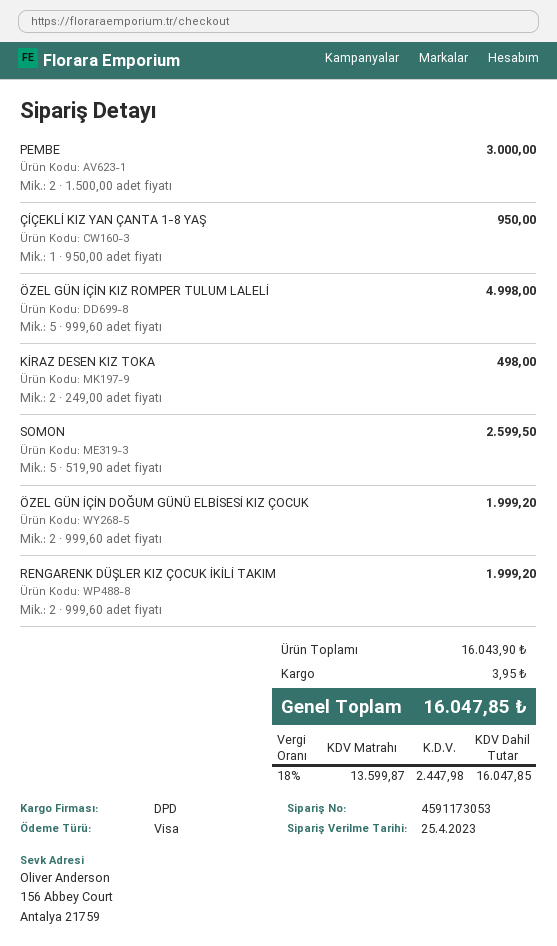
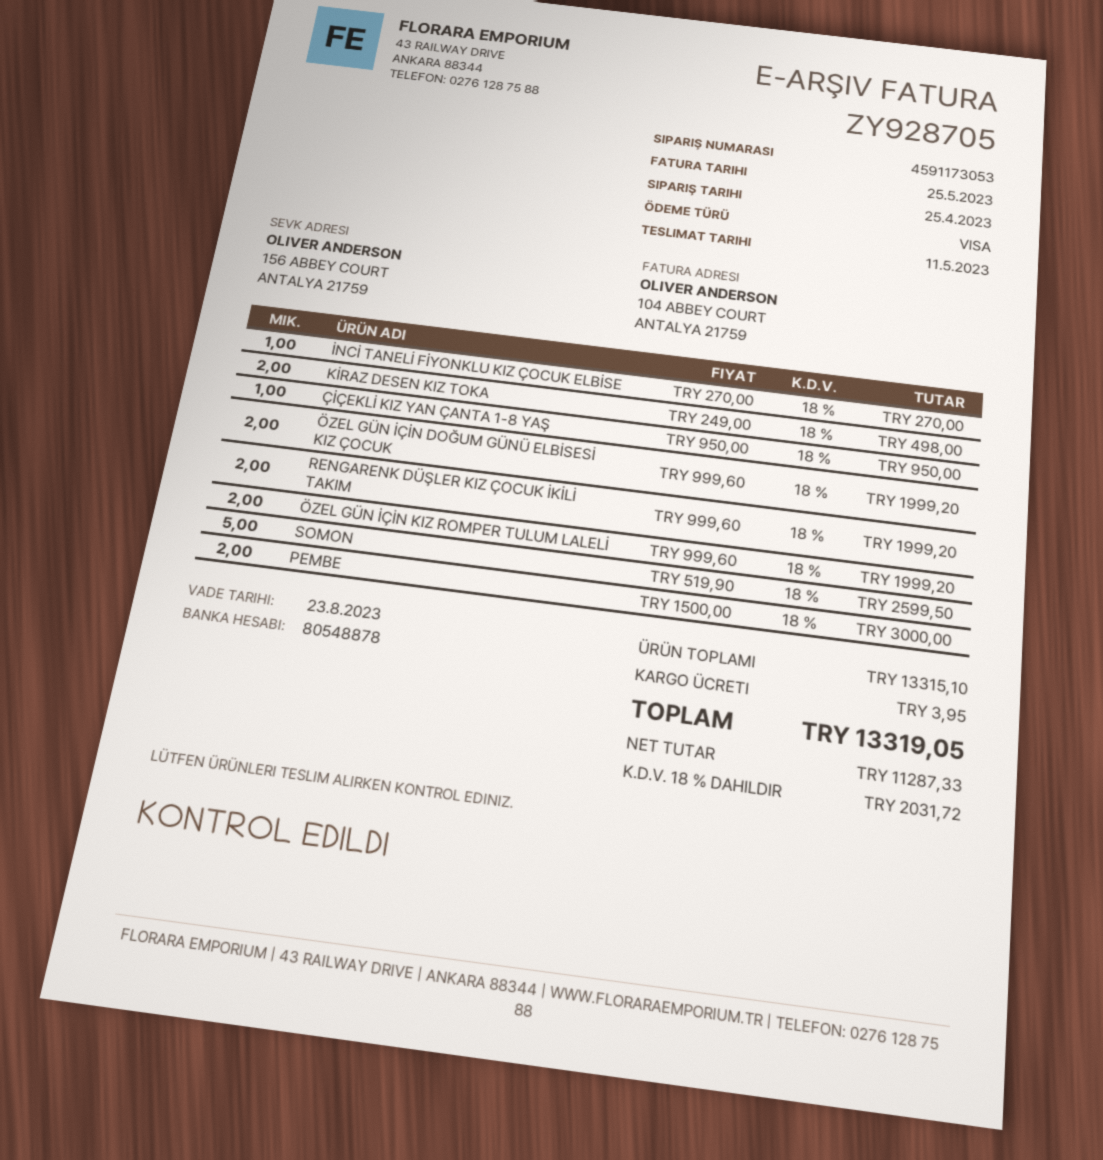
ÖZEL GÜN İÇİN KIZ ROMPER TULUM LALELİ: 5 x 999.60 = 4998.00 -> 2 x 999.60 = 1999.20
İNCİ TANELİ FİYONKLU KIZ ÇOCUK ELBİSE: none -> 1 x 270.00 = 270.00
subtotal: 16043.90 -> 13315.10
net: 13599.87 -> 11287.33
tax: 18% = 2447.98 -> 18% = 2031.72
total: 16047.85 -> 13319.05

